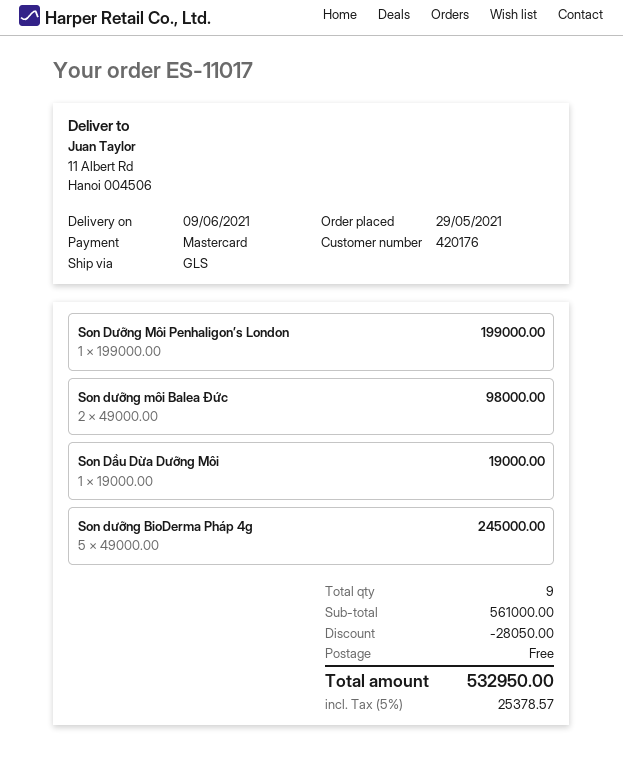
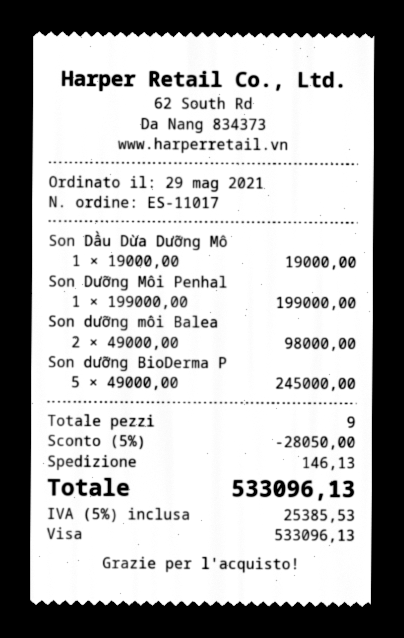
payment method: Mastercard -> Visa
shipping: 0.00 -> 146.13
tax: 5% = 25378.57 -> 5% = 25385.53
total: 532950.00 -> 533096.13

